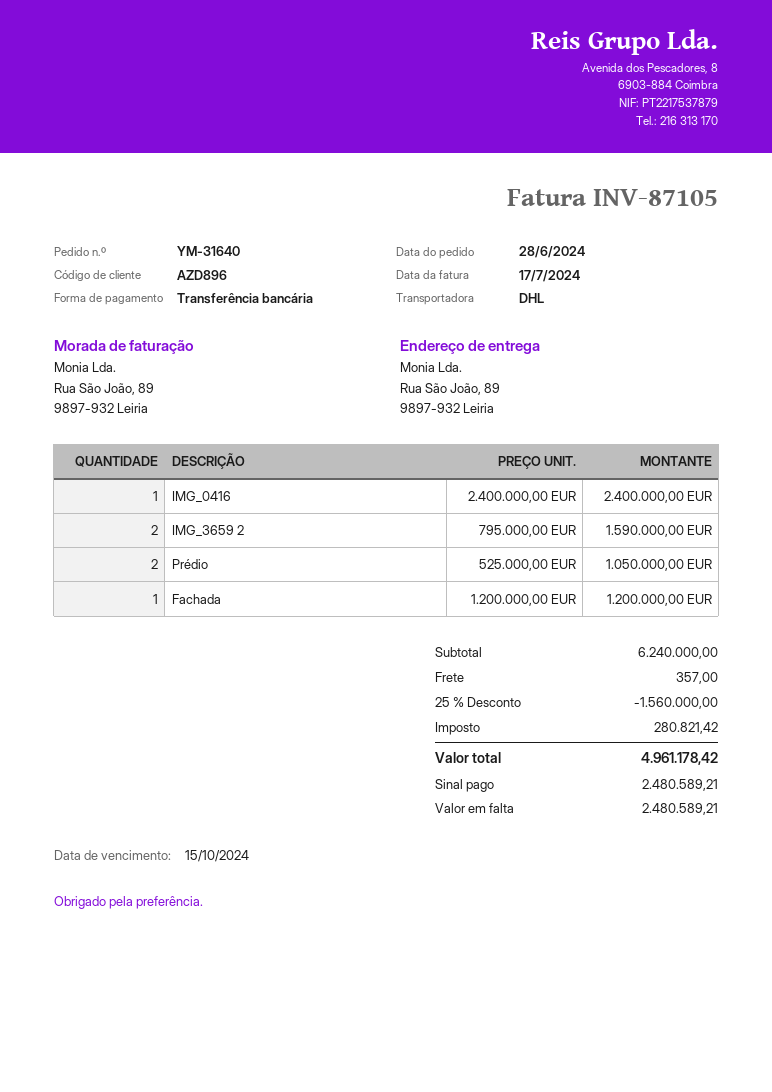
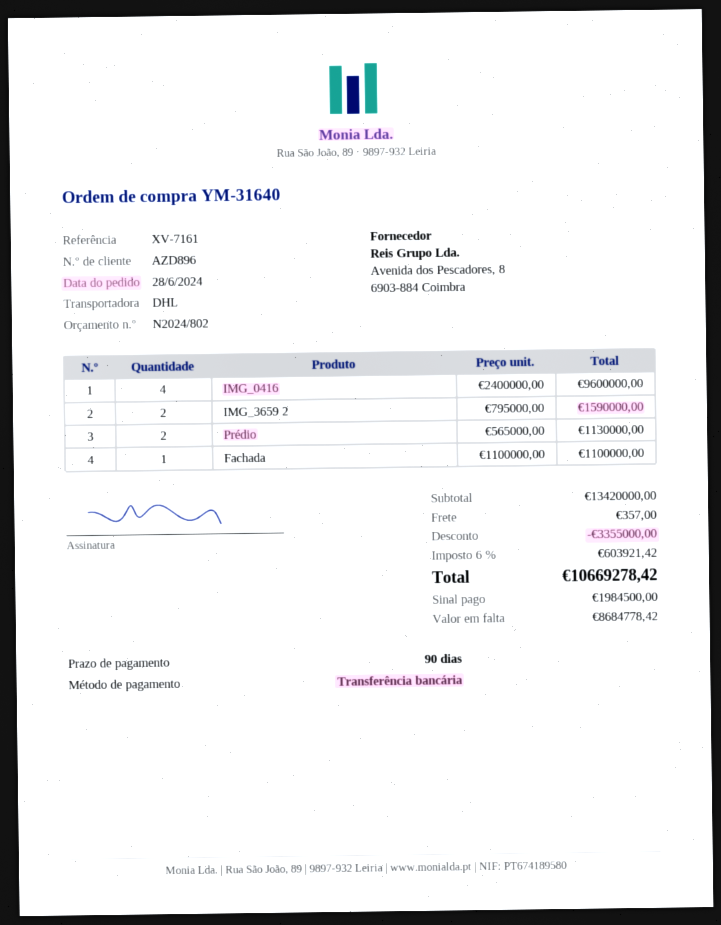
IMG_0416: 1 x 2400000.00 = 2400000.00 -> 4 x 2400000.00 = 9600000.00
Prédio: 2 x 525000.00 = 1050000.00 -> 2 x 565000.00 = 1130000.00
Fachada: 1 x 1200000.00 = 1200000.00 -> 1 x 1100000.00 = 1100000.00
subtotal: 6240000.00 -> 13420000.00
discount: 1560000.00 -> 3355000.00
tax: 280821.42 -> 603921.42
total: 4961178.42 -> 10669278.42
deposit: 2480589.21 -> 1984500.00
balance: 2480589.21 -> 8684778.42

